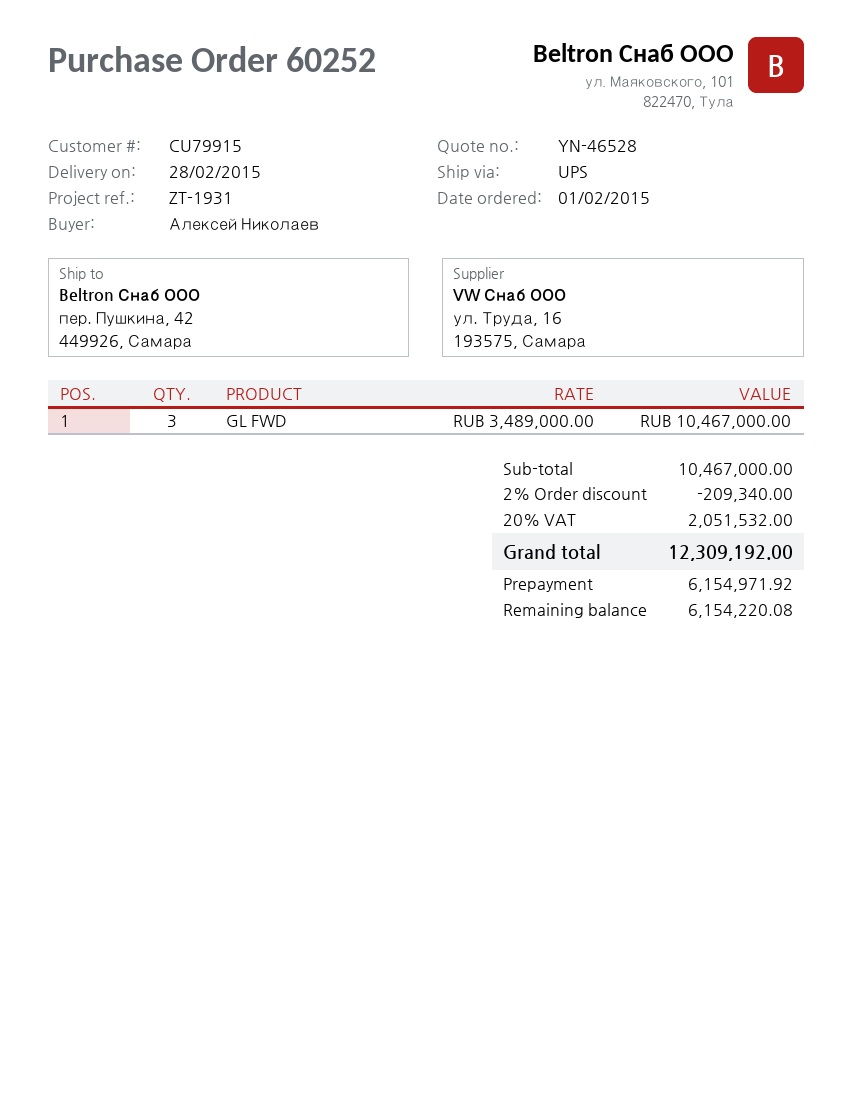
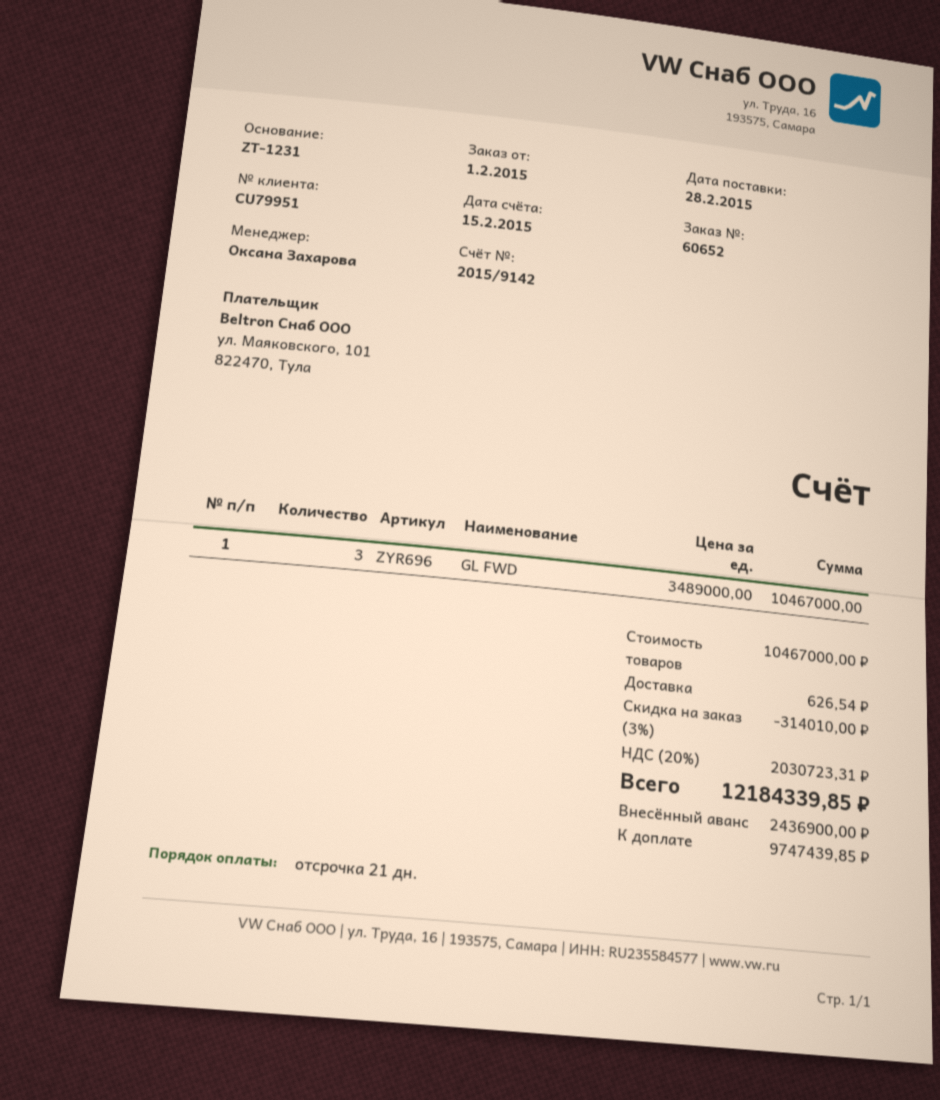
order number: 60252 -> 60652
customer number: CU79915 -> CU79951
reference: ZT-1931 -> ZT-1231
discount: 2% = 209340.00 -> 3% = 314010.00
shipping: none -> 626.54
tax: 20% = 2051532.00 -> 20% = 2030723.31
total: 12309192.00 -> 12184339.85
deposit: 6154971.92 -> 2436900.00
balance: 6154220.08 -> 9747439.85

